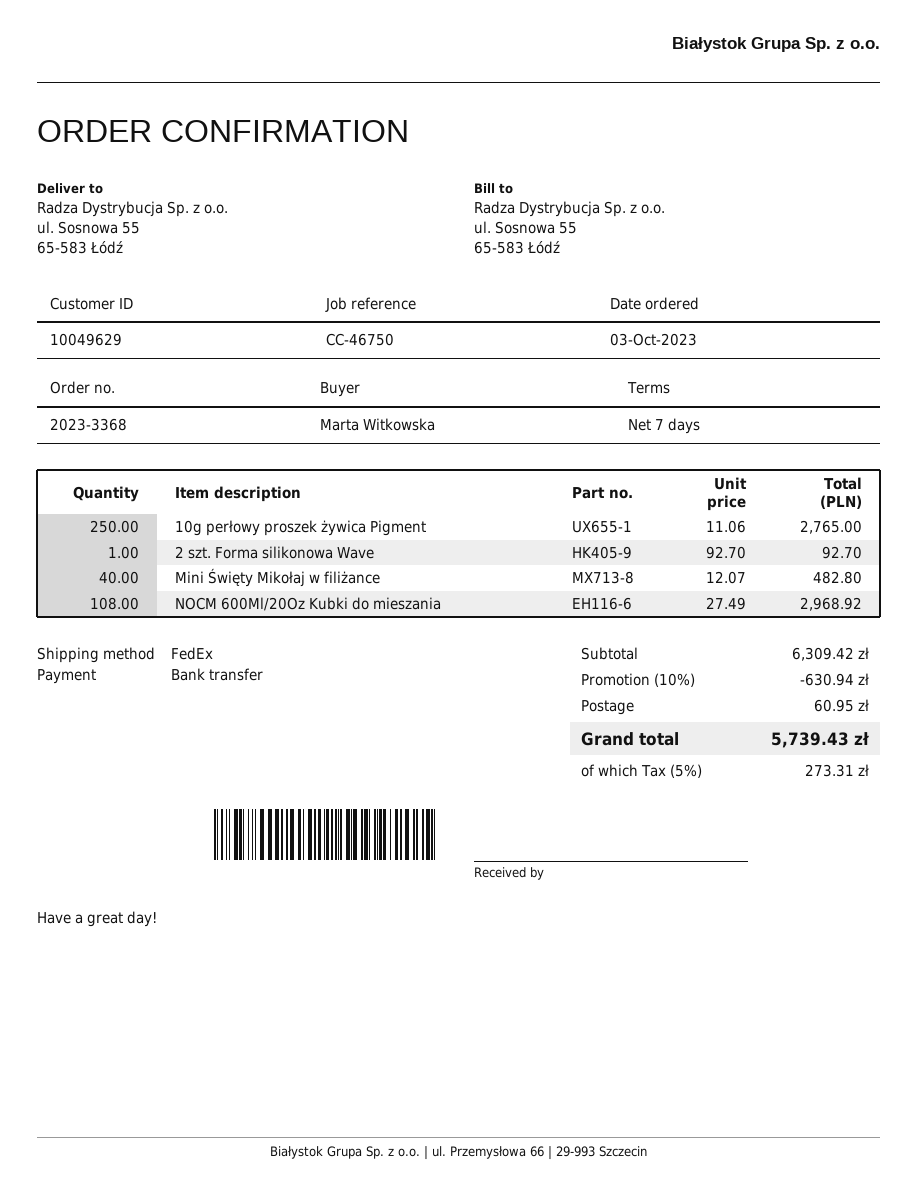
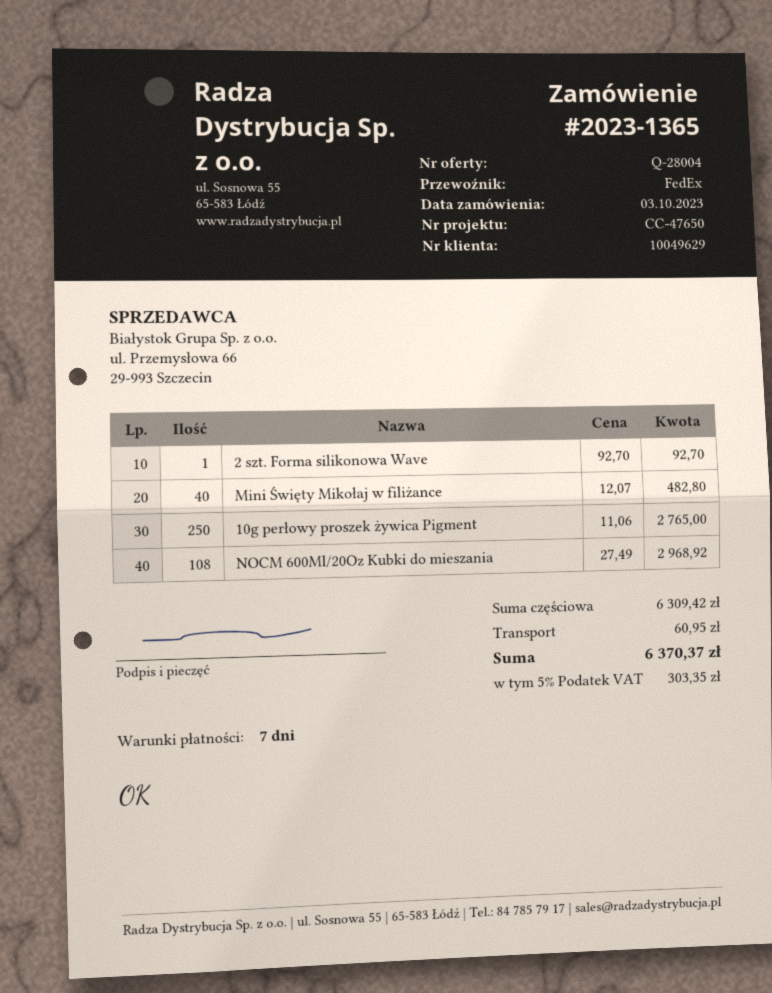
order number: 2023-3368 -> 2023-1365
reference: CC-46750 -> CC-47650
discount: 10% = 630.94 -> none
tax: 5% = 273.31 -> 5% = 303.35
total: 5739.43 -> 6370.37

